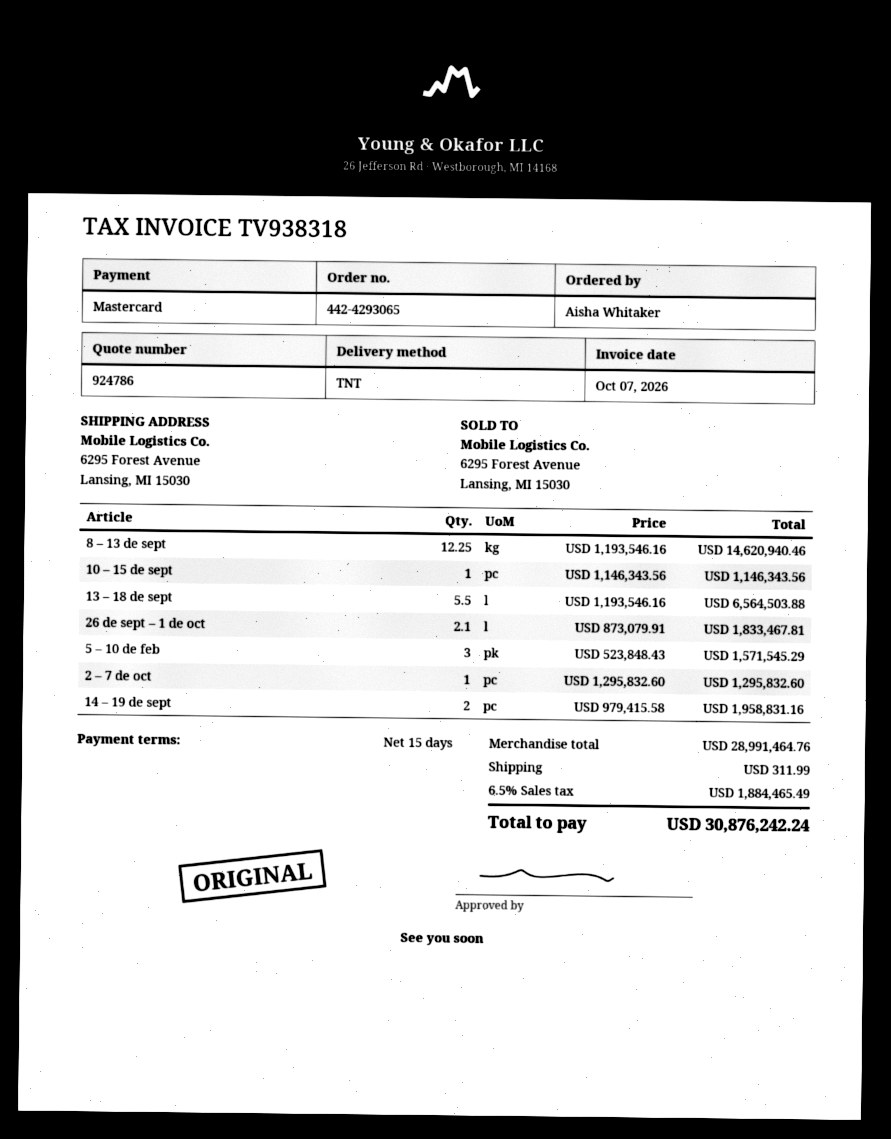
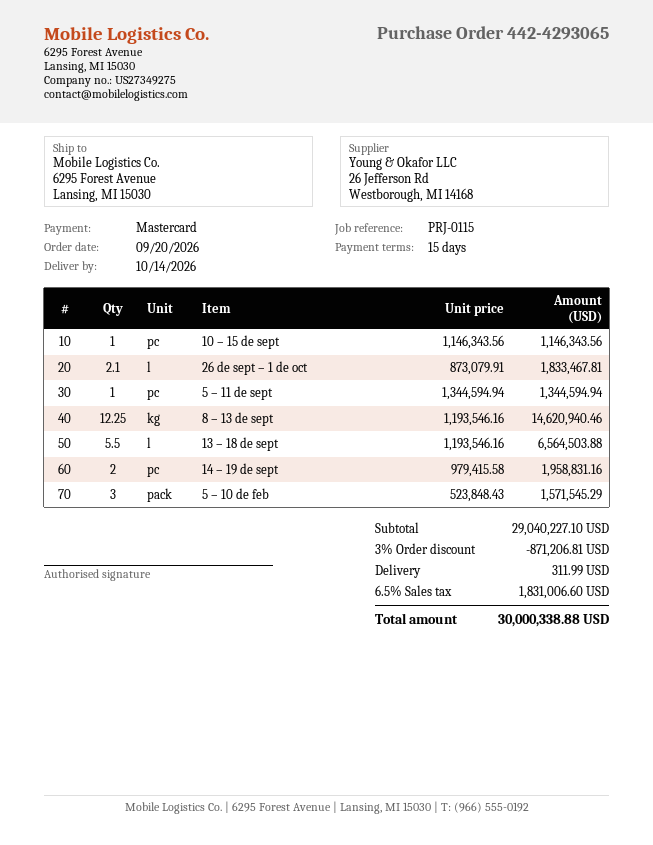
2 – 7 de oct: 1 x 1295832.60 = 1295832.60 -> none
5 – 11 de sept: none -> 1 x 1344594.94 = 1344594.94
subtotal: 28991464.76 -> 29040227.10
discount: none -> 3% = 871206.81
tax: 6.5% = 1884465.49 -> 6.5% = 1831006.60
total: 30876242.24 -> 30000338.88

